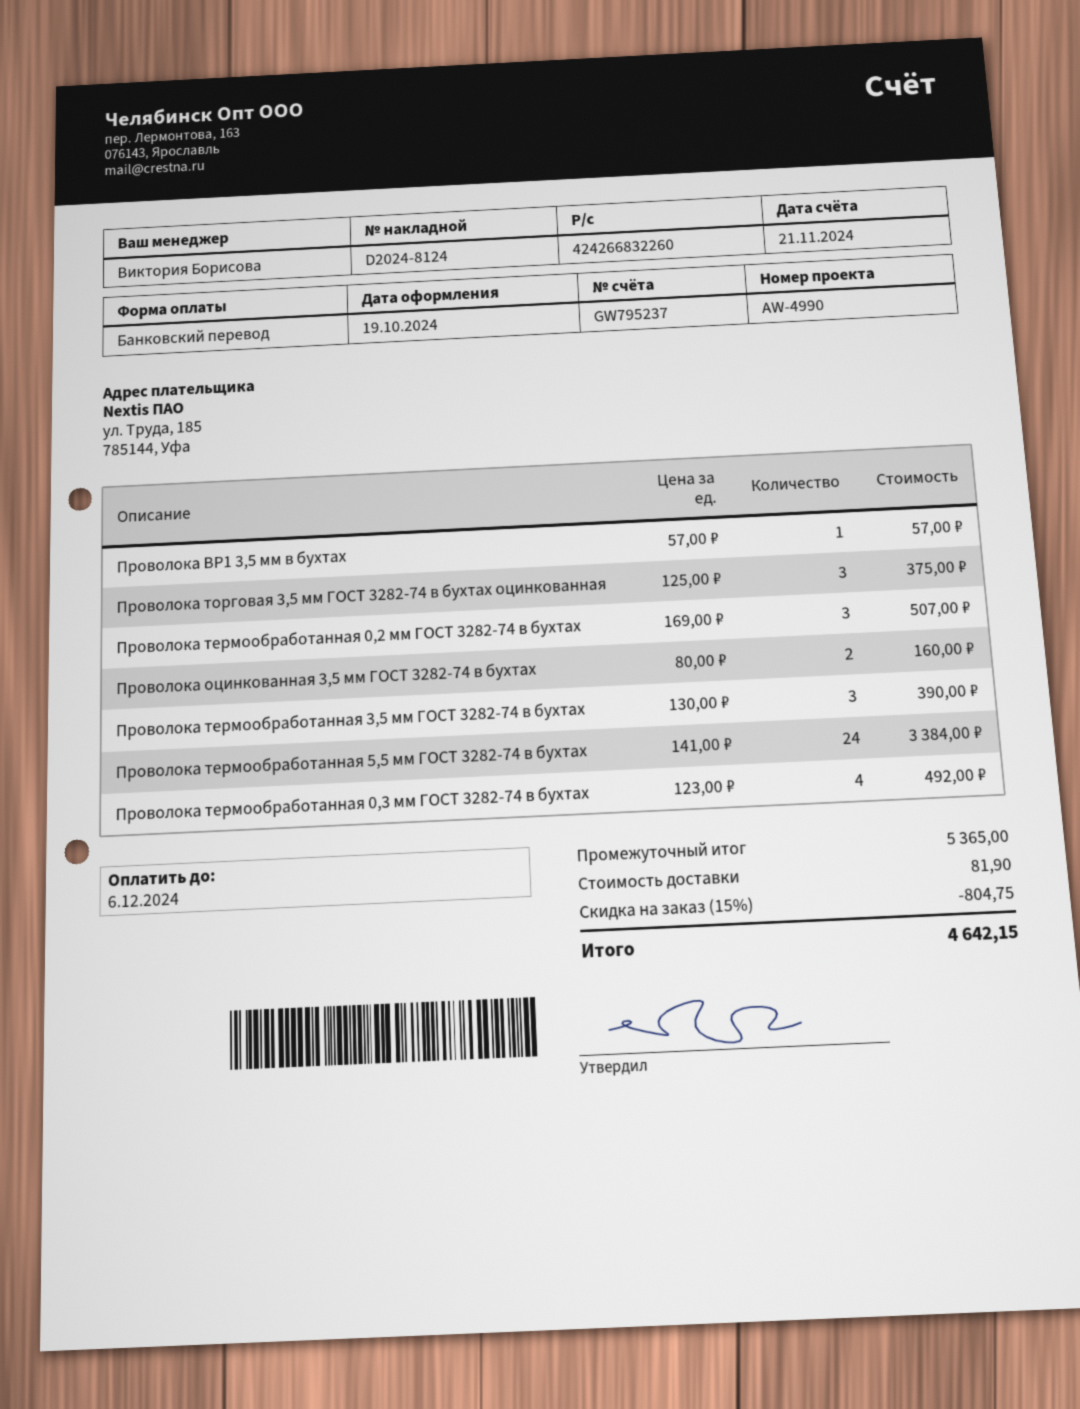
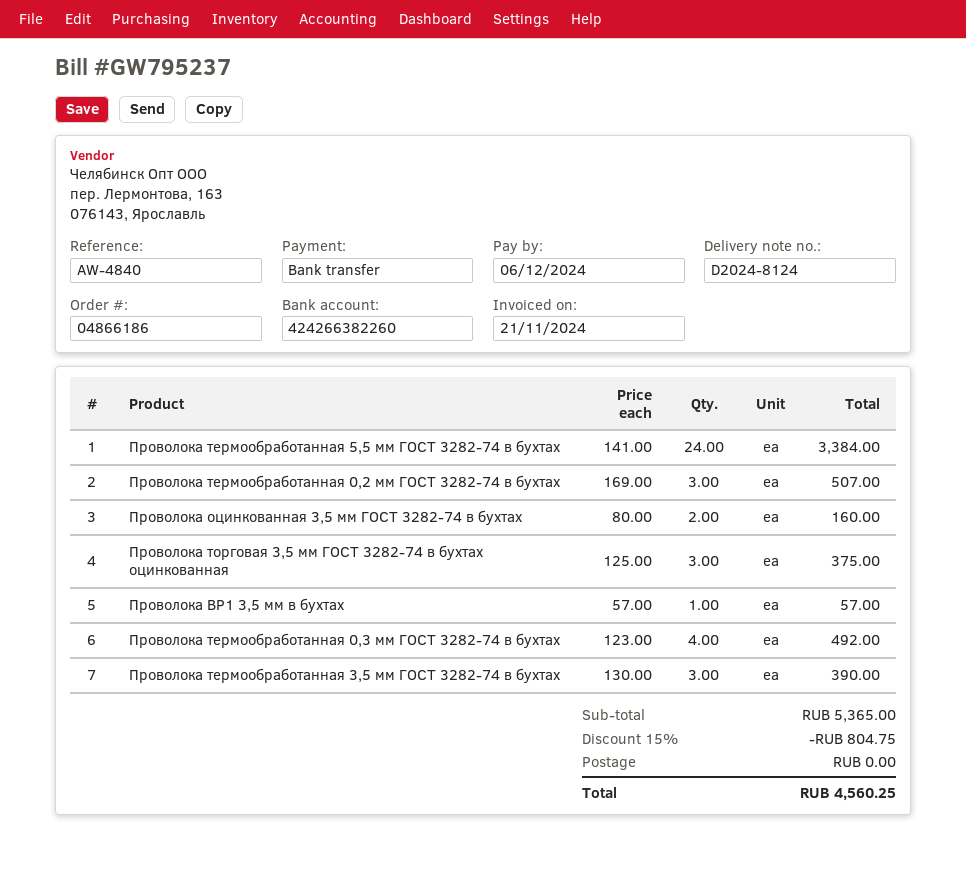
reference: AW-4990 -> AW-4840
bank account: 424266832260 -> 424266382260
shipping: 81.90 -> 0.00
total: 4642.15 -> 4560.25

